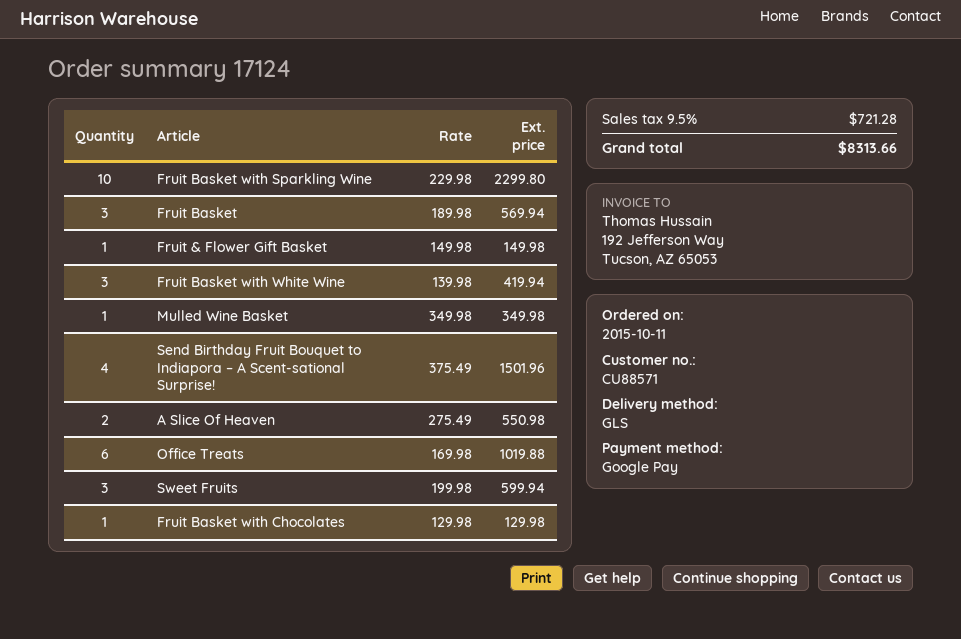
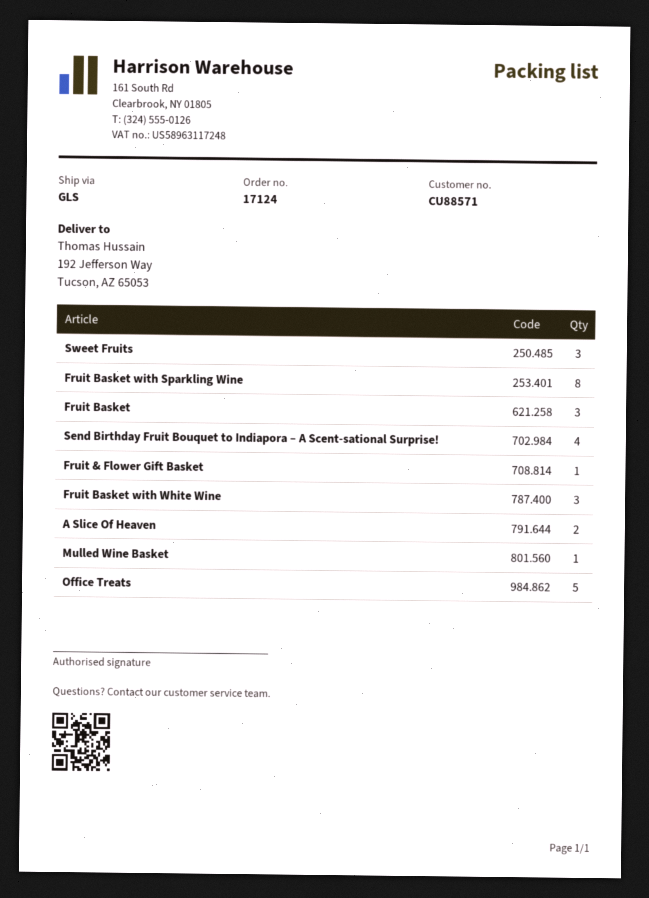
Fruit Basket with Sparkling Wine: 10 -> 8
Office Treats: 6 -> 5
Fruit Basket with Chocolates: 1 -> none

